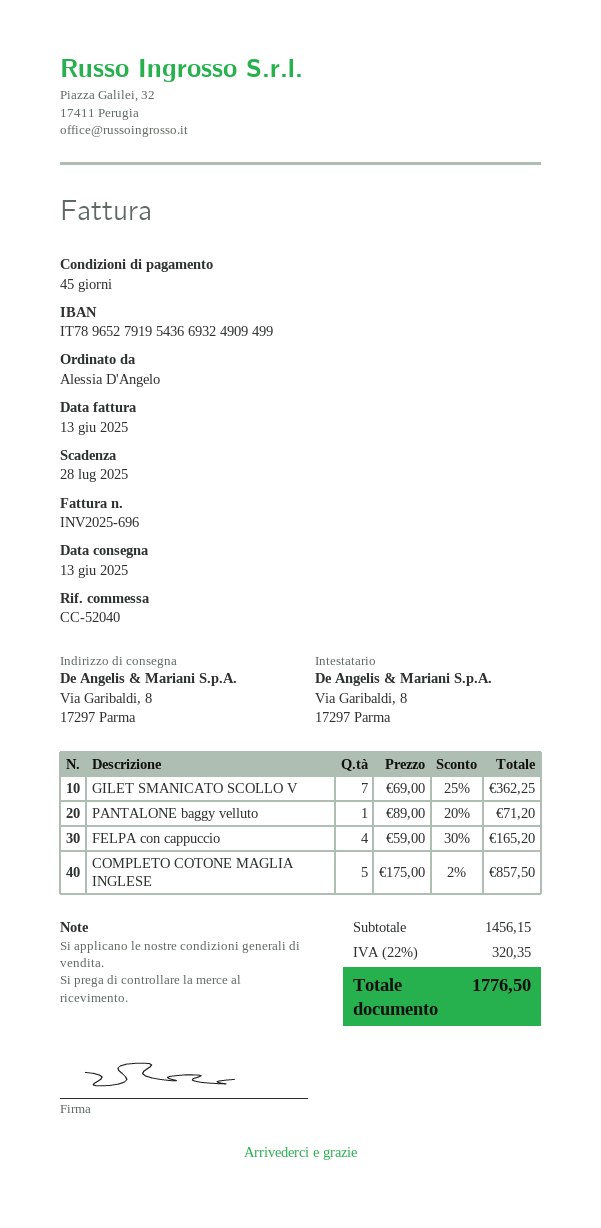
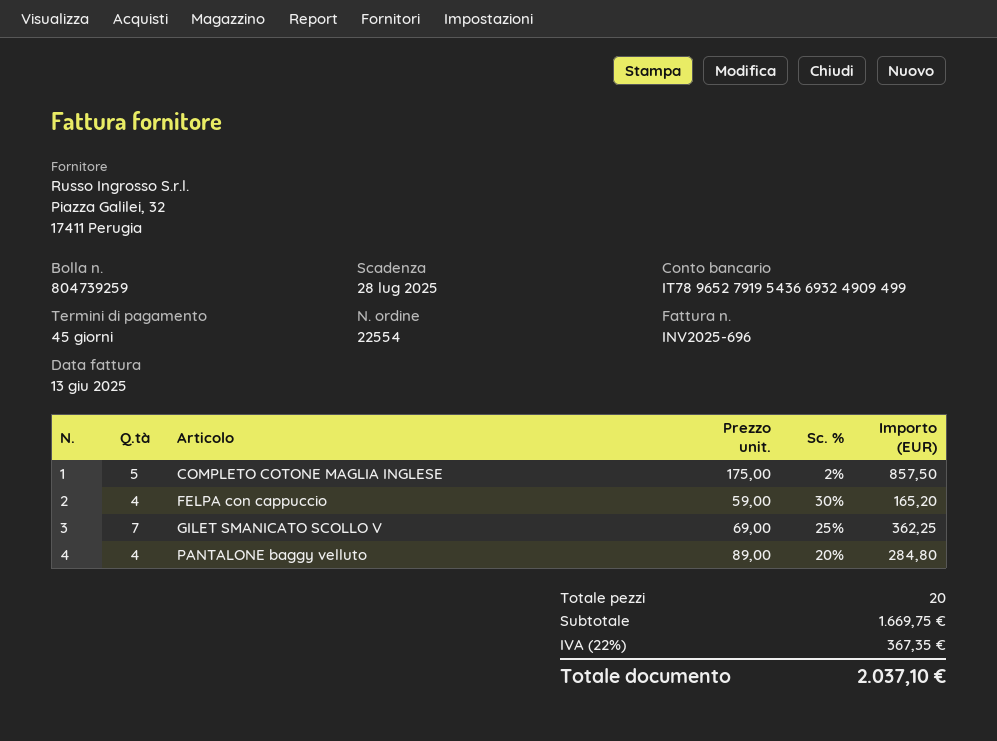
PANTALONE baggy velluto: 1 x 89.00 - 20% = 71.20 -> 4 x 89.00 - 20% = 284.80
subtotal: 1456.15 -> 1669.75
tax: 22% = 320.35 -> 22% = 367.35
total: 1776.50 -> 2037.10

